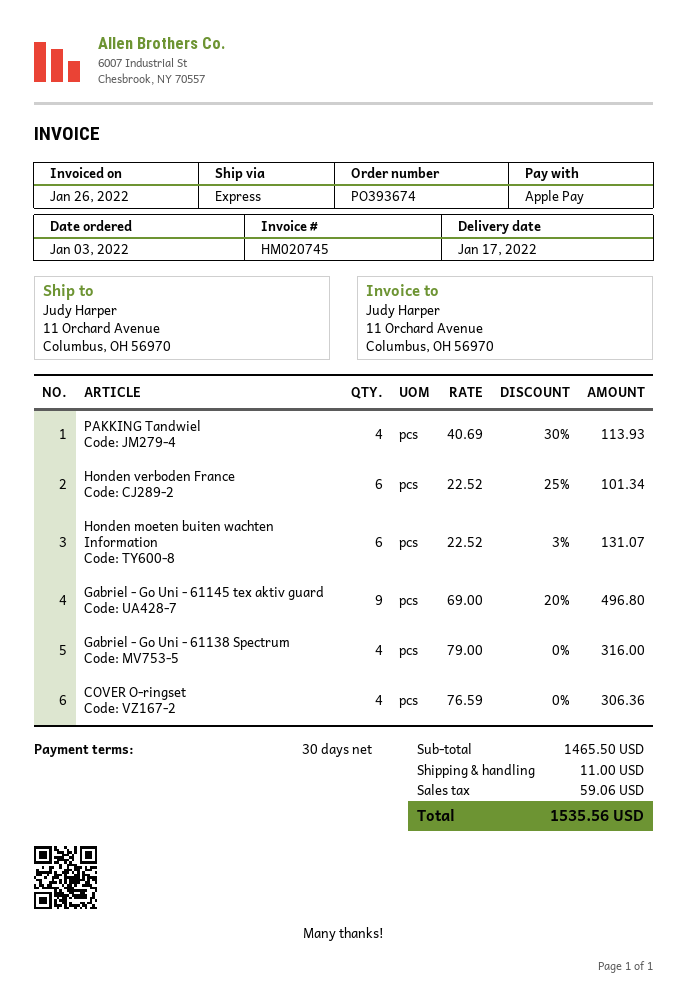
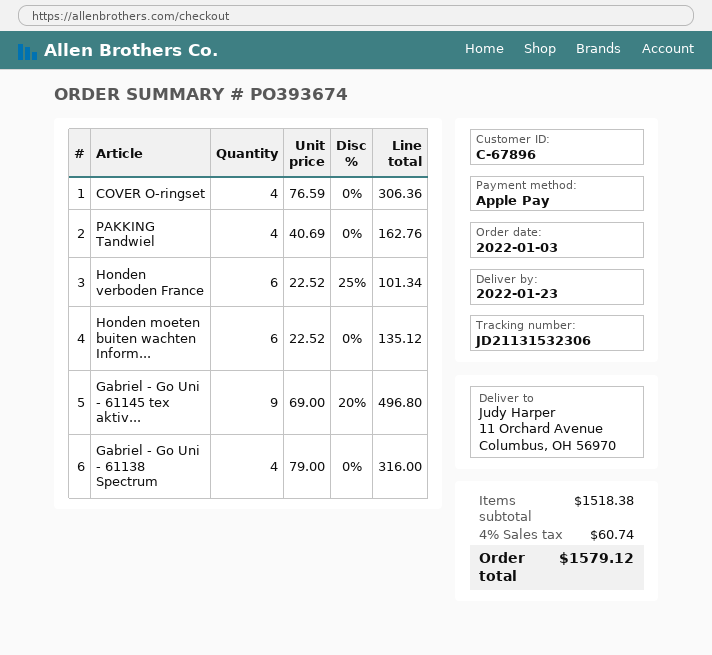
delivery date: 2022-01-17 -> 2022-01-23
PAKKING Tandwiel: 4 x 40.69 - 30% = 113.93 -> 4 x 40.69 = 162.76
Honden moeten buiten wachten Information: 6 x 22.52 - 3% = 131.07 -> 6 x 22.52 = 135.12
subtotal: 1465.50 -> 1518.38
shipping: 11.00 -> none
tax: 59.06 -> 60.74
total: 1535.56 -> 1579.12

